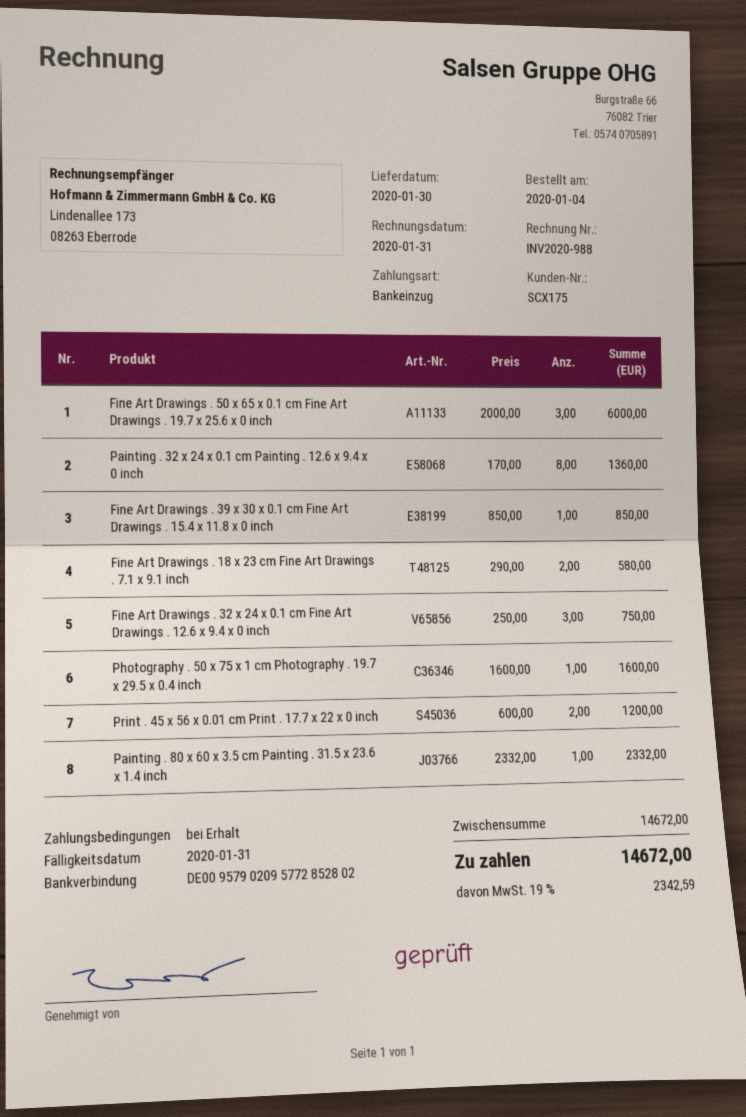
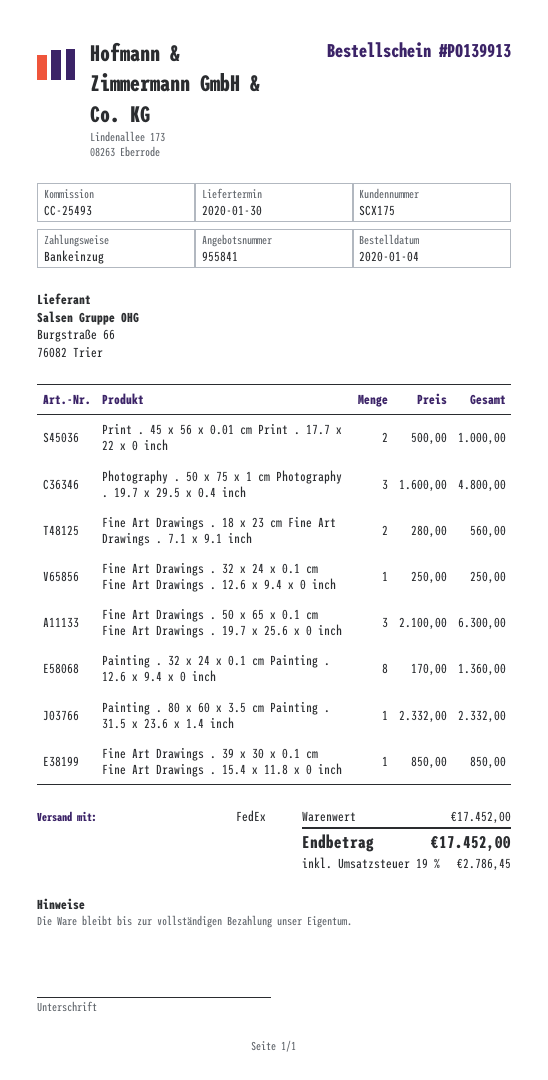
Fine Art Drawings . 50 x 65 x 0.1 cm Fine Art Drawings . 19.7 x 25.6 x 0 inch: 3 x 2000.00 = 6000.00 -> 3 x 2100.00 = 6300.00
Fine Art Drawings . 18 x 23 cm Fine Art Drawings . 7.1 x 9.1 inch: 2 x 290.00 = 580.00 -> 2 x 280.00 = 560.00
Fine Art Drawings . 32 x 24 x 0.1 cm Fine Art Drawings . 12.6 x 9.4 x 0 inch: 3 x 250.00 = 750.00 -> 1 x 250.00 = 250.00
Photography . 50 x 75 x 1 cm Photography . 19.7 x 29.5 x 0.4 inch: 1 x 1600.00 = 1600.00 -> 3 x 1600.00 = 4800.00
Print . 45 x 56 x 0.01 cm Print . 17.7 x 22 x 0 inch: 2 x 600.00 = 1200.00 -> 2 x 500.00 = 1000.00
subtotal: 14672.00 -> 17452.00
tax: 19% = 2342.59 -> 19% = 2786.45
total: 14672.00 -> 17452.00

